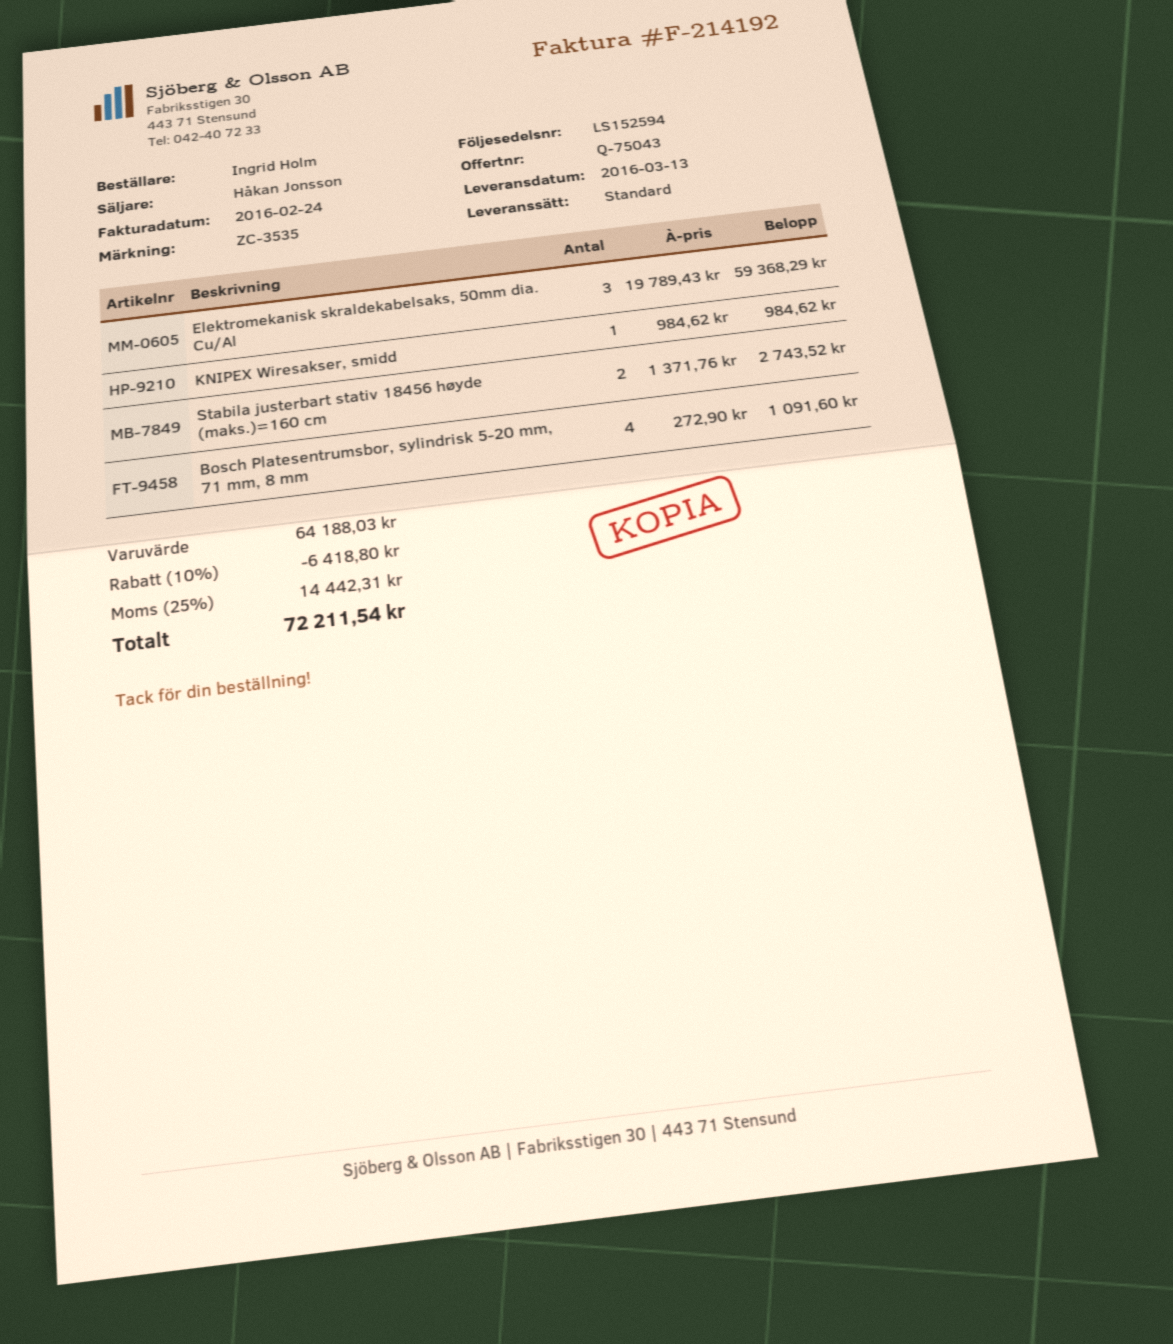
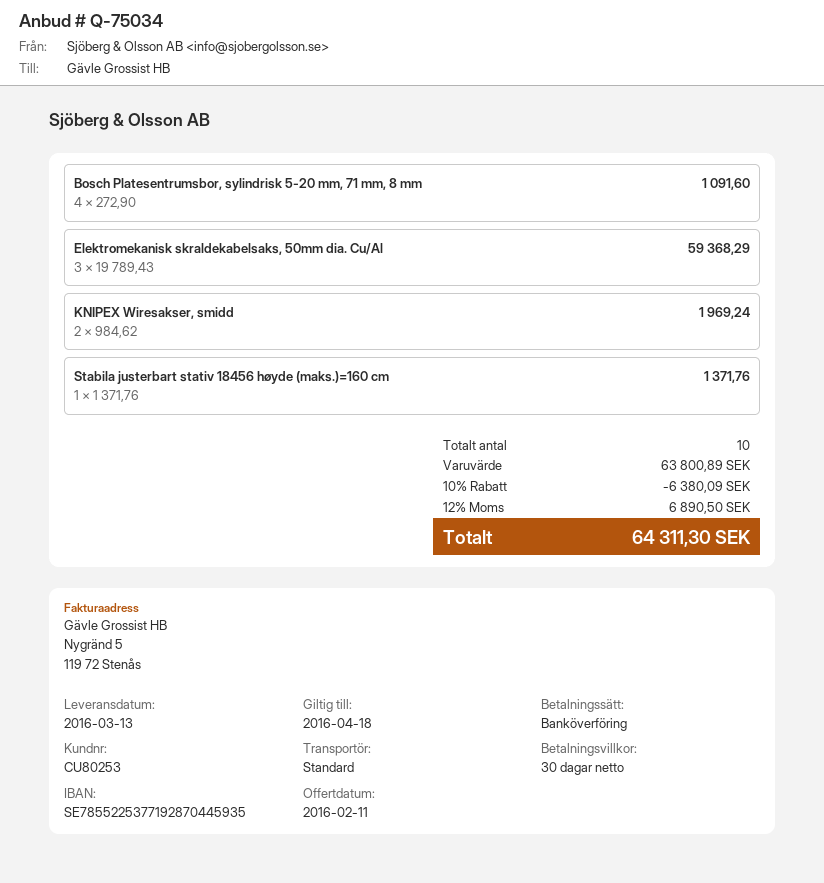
quote number: Q-75043 -> Q-75034
KNIPEX Wiresakser, smidd: 1 x 984.62 = 984.62 -> 2 x 984.62 = 1969.24
Stabila justerbart stativ 18456 høyde (maks.)=160 cm: 2 x 1371.76 = 2743.52 -> 1 x 1371.76 = 1371.76
subtotal: 64188.03 -> 63800.89
discount: 10% = 6418.80 -> 10% = 6380.09
tax: 25% = 14442.31 -> 12% = 6890.50
total: 72211.54 -> 64311.30

